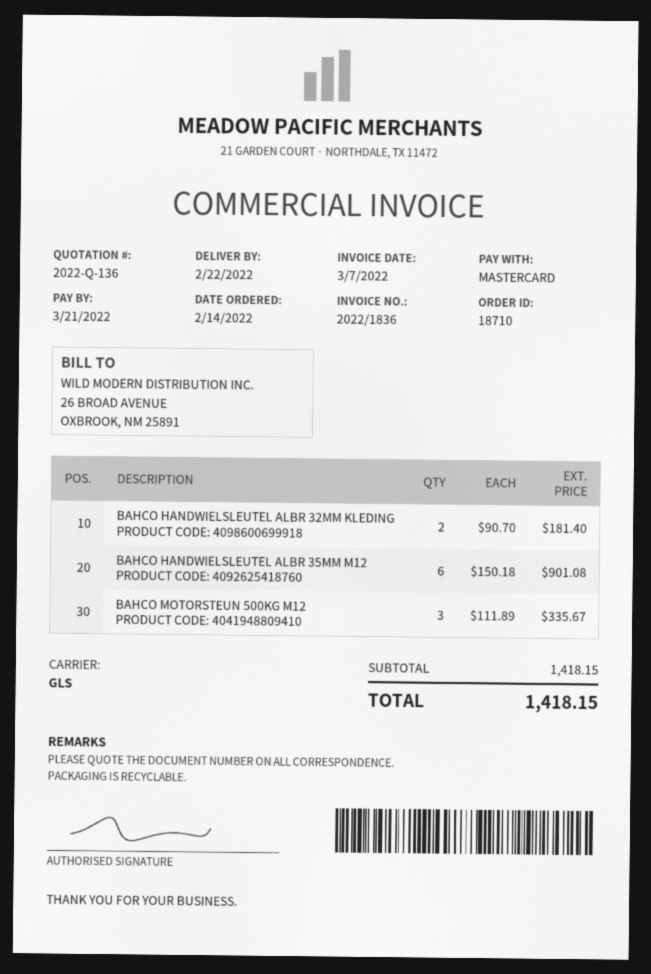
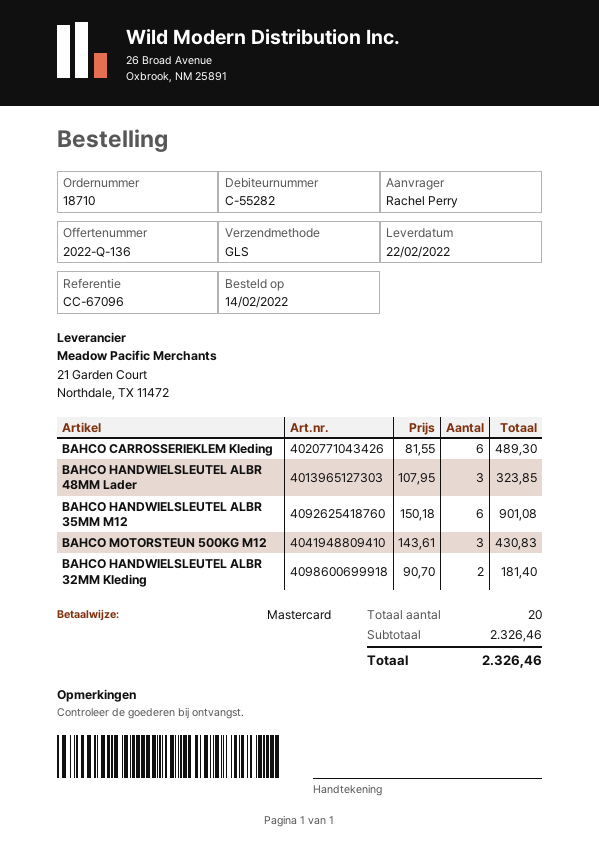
BAHCO MOTORSTEUN 500KG M12: 3 x 111.89 = 335.67 -> 3 x 143.61 = 430.83
BAHCO CARROSSERIEKLEM Kleding: none -> 6 x 81.55 = 489.30
BAHCO HANDWIELSLEUTEL ALBR 48MM Lader: none -> 3 x 107.95 = 323.85
subtotal: 1418.15 -> 2326.46
total: 1418.15 -> 2326.46

